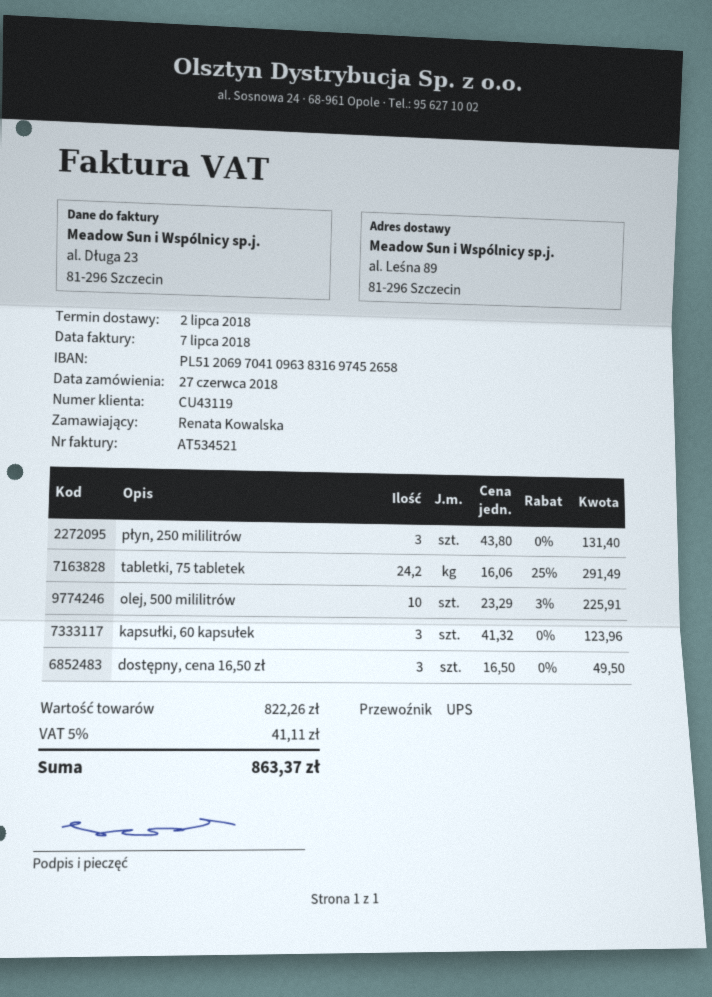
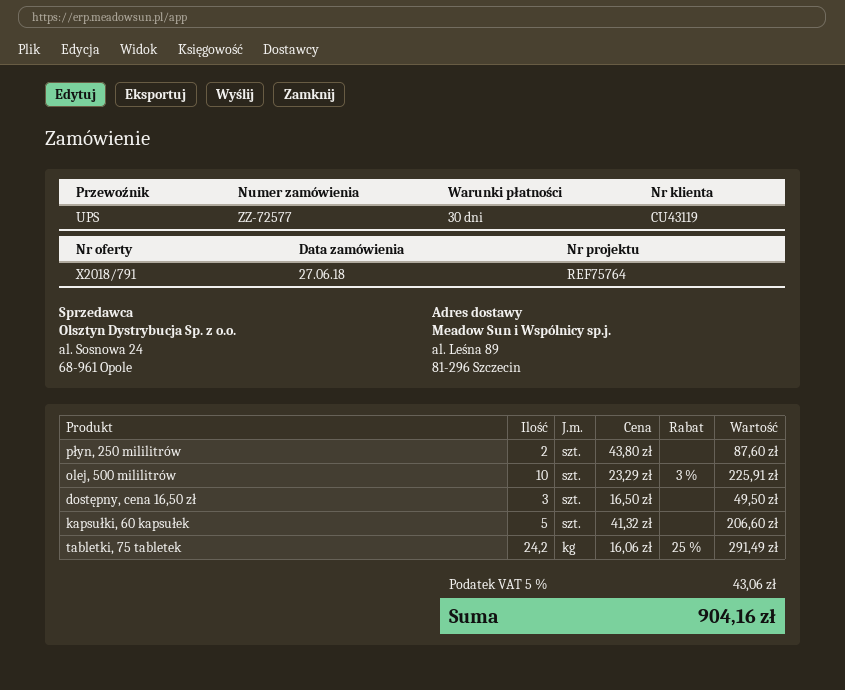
płyn, 250 mililitrów: 3 x 43.80 = 131.40 -> 2 x 43.80 = 87.60
kapsułki, 60 kapsułek: 3 x 41.32 = 123.96 -> 5 x 41.32 = 206.60
tax: 5% = 41.11 -> 5% = 43.06
total: 863.37 -> 904.16

